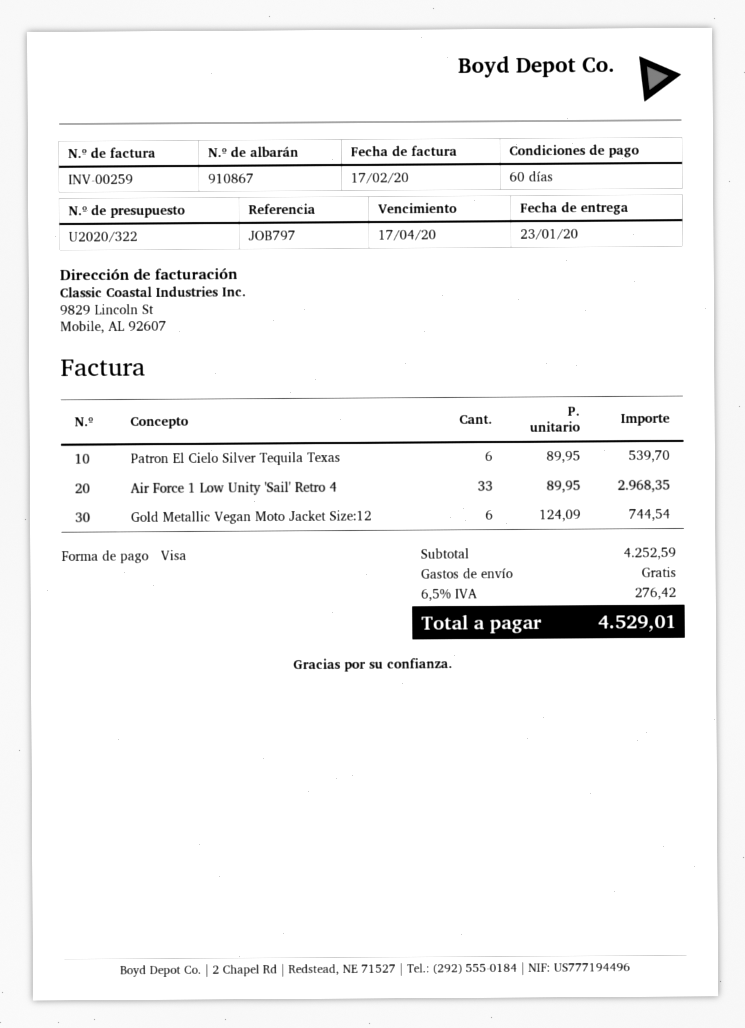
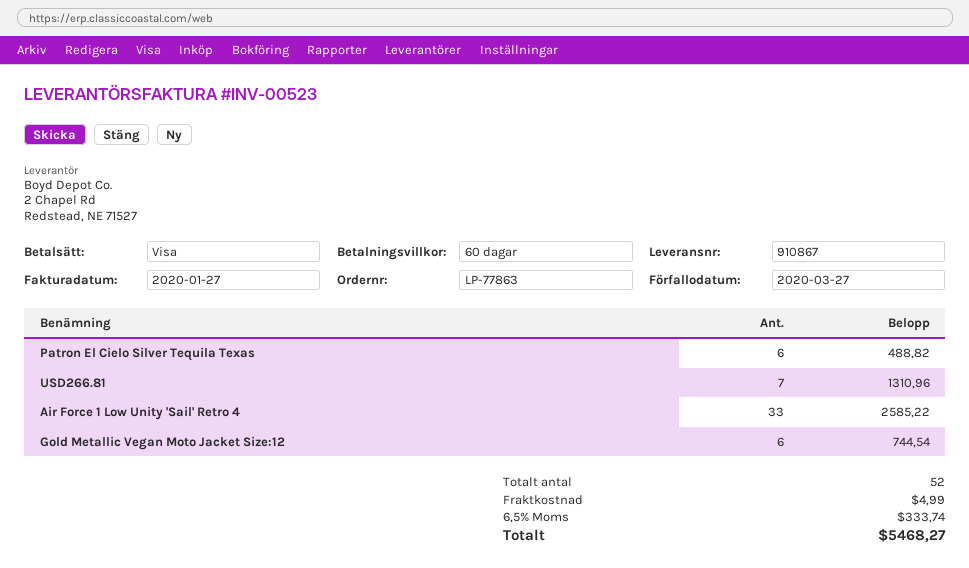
invoice number: INV-00259 -> INV-00523
invoice date: 2020-02-17 -> 2020-01-27
due date: 2020-04-17 -> 2020-03-27
Patron El Cielo Silver Tequila Texas: 6 for 539.70 -> 6 for 488.82
Air Force 1 Low Unity 'Sail' Retro 4: 33 for 2968.35 -> 33 for 2585.22
USD266.81: none -> 7 for 1310.96
shipping: 0.00 -> 4.99
tax: 6.5% = 276.42 -> 6.5% = 333.74
total: 4529.01 -> 5468.27

